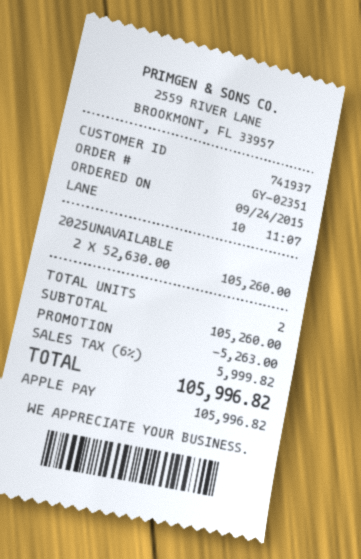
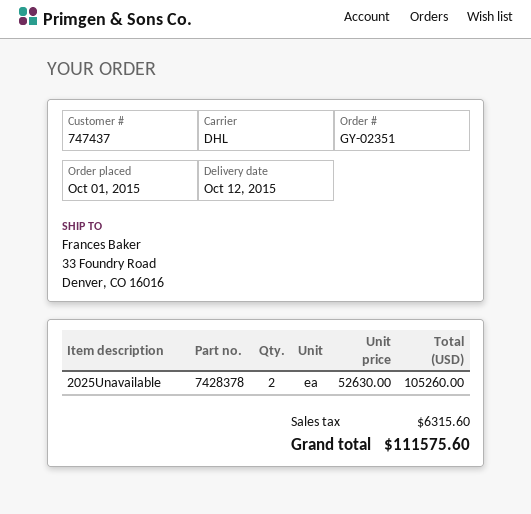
order date: 2015-09-24 -> 2015-10-01
customer number: 741937 -> 747437
discount: 5263.00 -> none
tax: 5999.82 -> 6315.60
total: 105996.82 -> 111575.60

